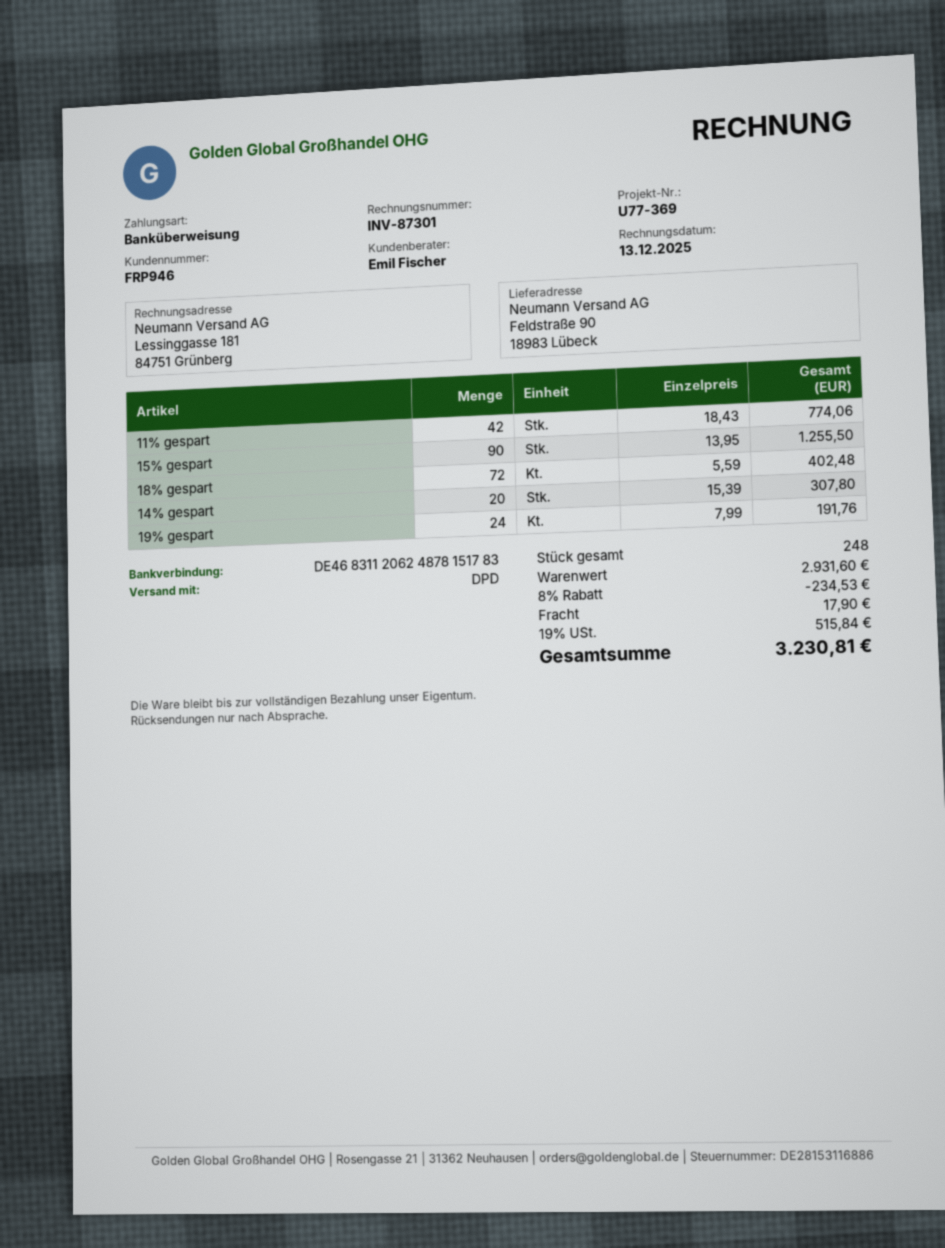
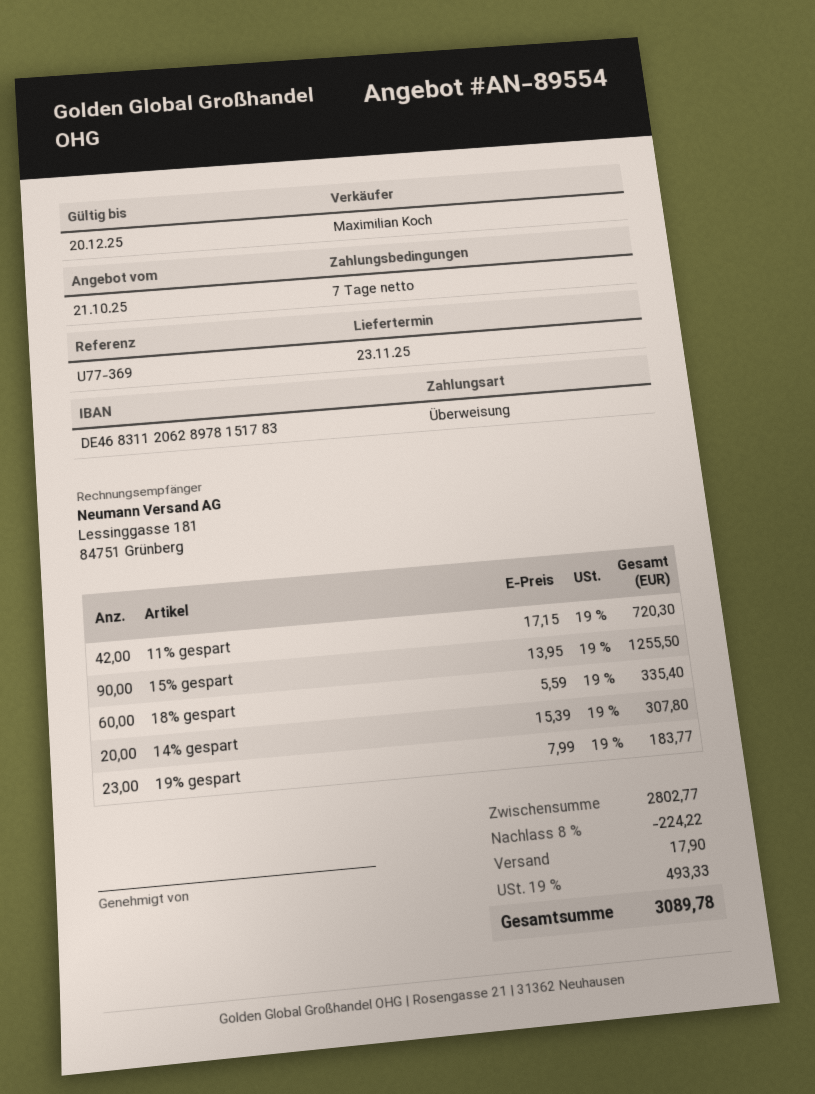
sales rep: Emil Fischer -> Maximilian Koch
bank account: DE46831120624878151783 -> DE46831120628978151783
11% gespart: 42 x 18.43 = 774.06 -> 42 x 17.15 = 720.30
18% gespart: 72 x 5.59 = 402.48 -> 60 x 5.59 = 335.40
19% gespart: 24 x 7.99 = 191.76 -> 23 x 7.99 = 183.77
subtotal: 2931.60 -> 2802.77
discount: 8% = 234.53 -> 8% = 224.22
tax: 19% = 515.84 -> 19% = 493.33
total: 3230.81 -> 3089.78

